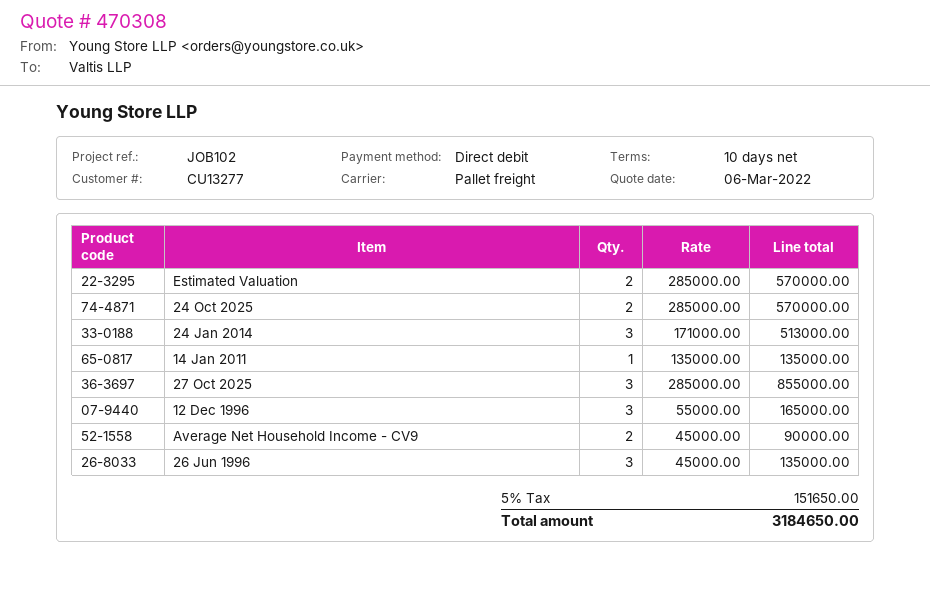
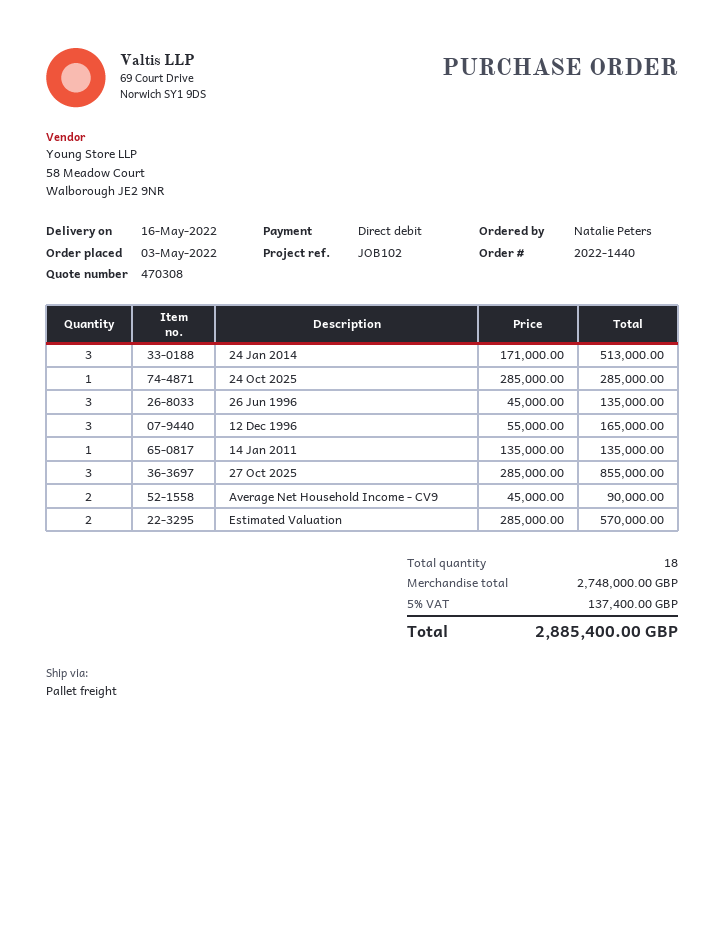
24 Oct 2025: 2 x 285000.00 = 570000.00 -> 1 x 285000.00 = 285000.00
tax: 5% = 151650.00 -> 5% = 137400.00
total: 3184650.00 -> 2885400.00

